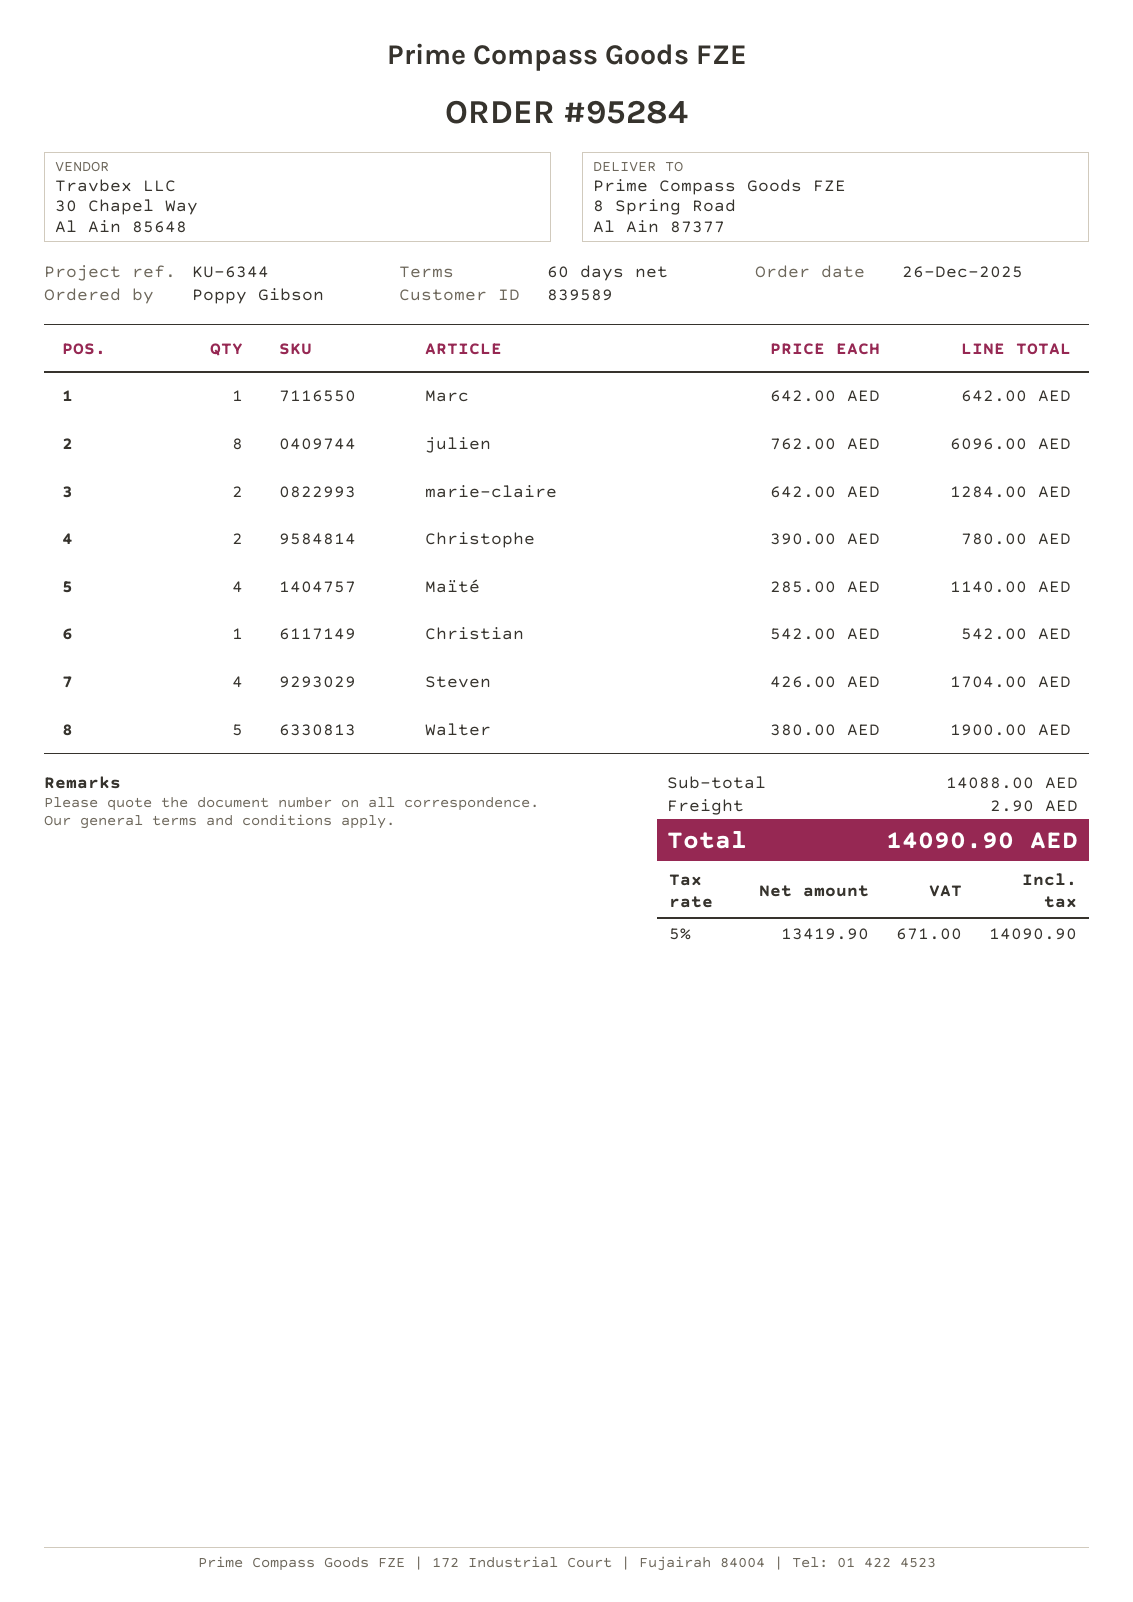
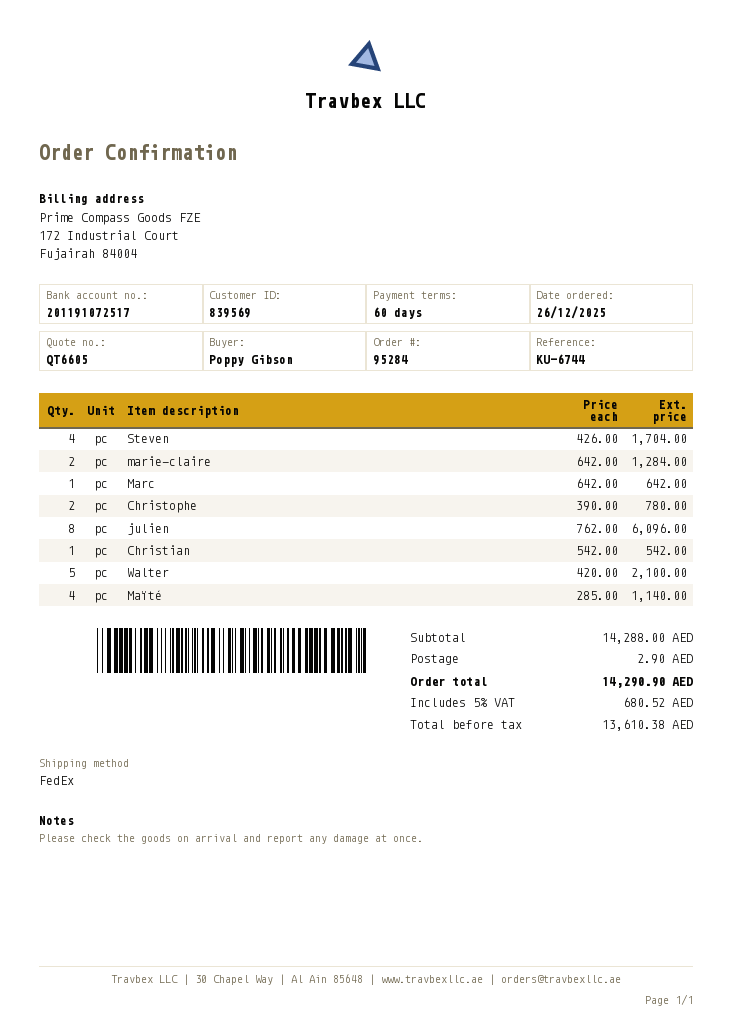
customer number: 839589 -> 839569
reference: KU-6344 -> KU-6744
Walter: 5 x 380.00 = 1900.00 -> 5 x 420.00 = 2100.00
subtotal: 14088.00 -> 14288.00
net: 13419.90 -> 13610.38
tax: 5% = 671.00 -> 5% = 680.52
total: 14090.90 -> 14290.90

